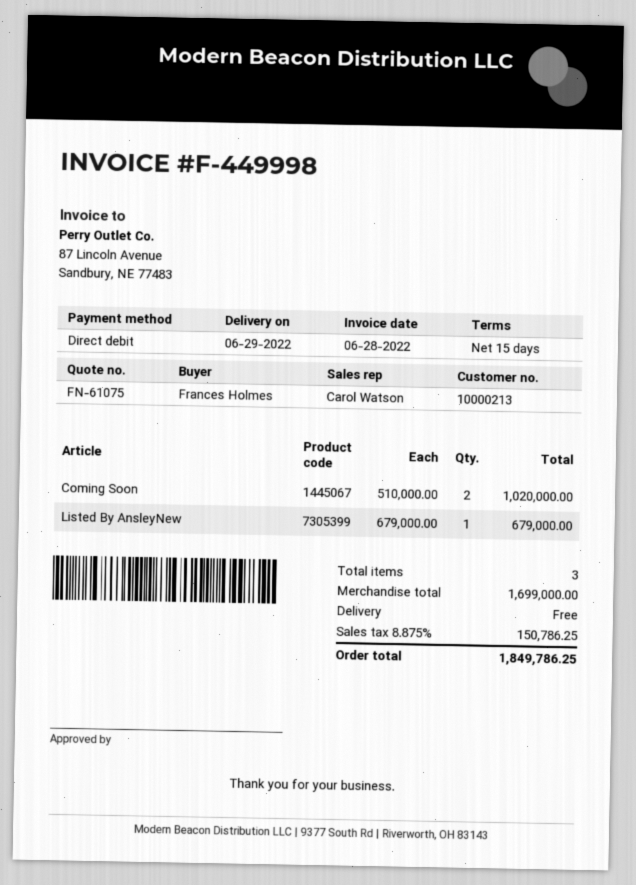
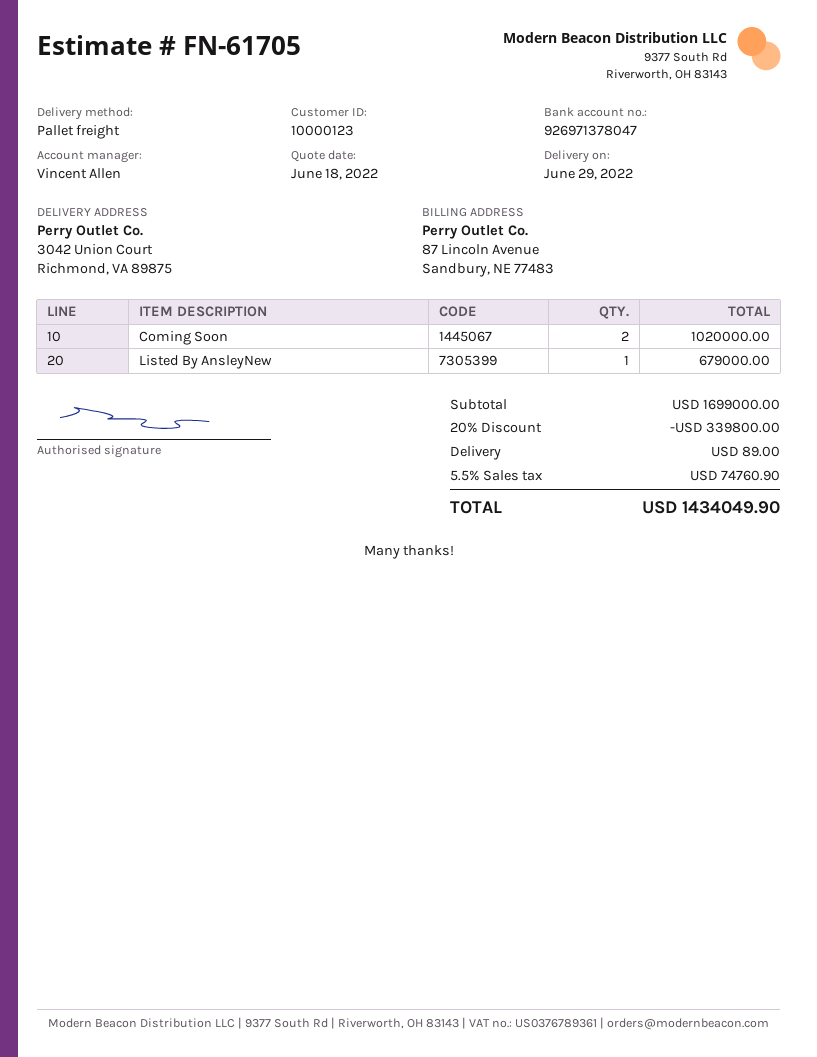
quote number: FN-61075 -> FN-61705
customer number: 10000213 -> 10000123
sales rep: Carol Watson -> Vincent Allen
discount: none -> 20% = 339800.00
shipping: 0.00 -> 89.00
tax: 8.875% = 150786.25 -> 5.5% = 74760.90
total: 1849786.25 -> 1434049.90

